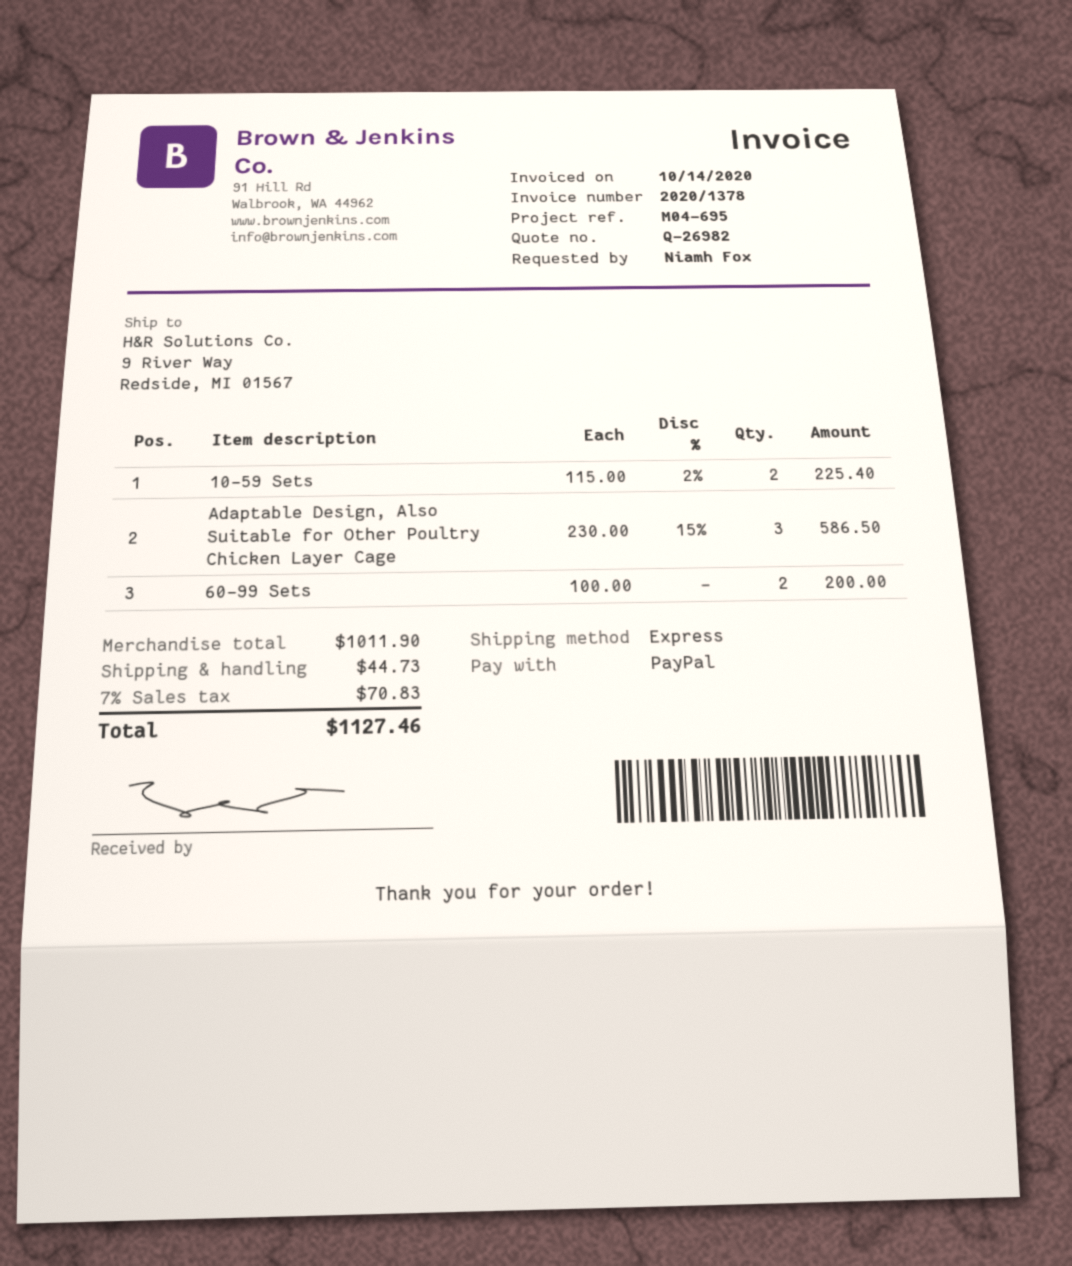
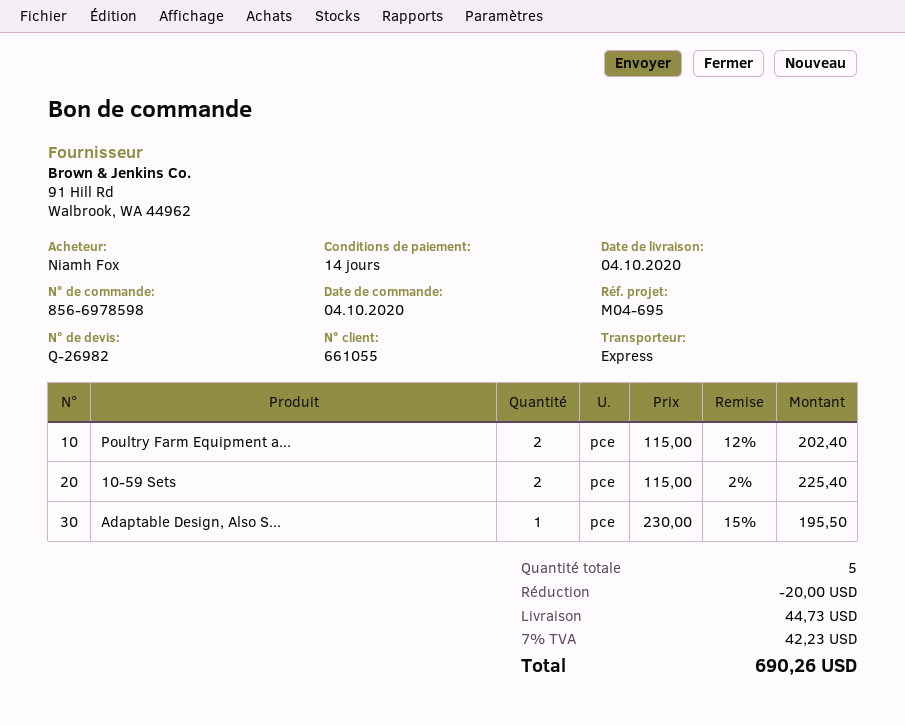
Adaptable Design, Also Suitable for Other Poultry Chicken Layer Cage: 3 x 230.00 - 15% = 586.50 -> 1 x 230.00 - 15% = 195.50
60-99 Sets: 2 x 100.00 = 200.00 -> none
Poultry Farm Equipment a...: none -> 2 x 115.00 - 12% = 202.40
discount: none -> 20.00
tax: 7% = 70.83 -> 7% = 42.23
total: 1127.46 -> 690.26

